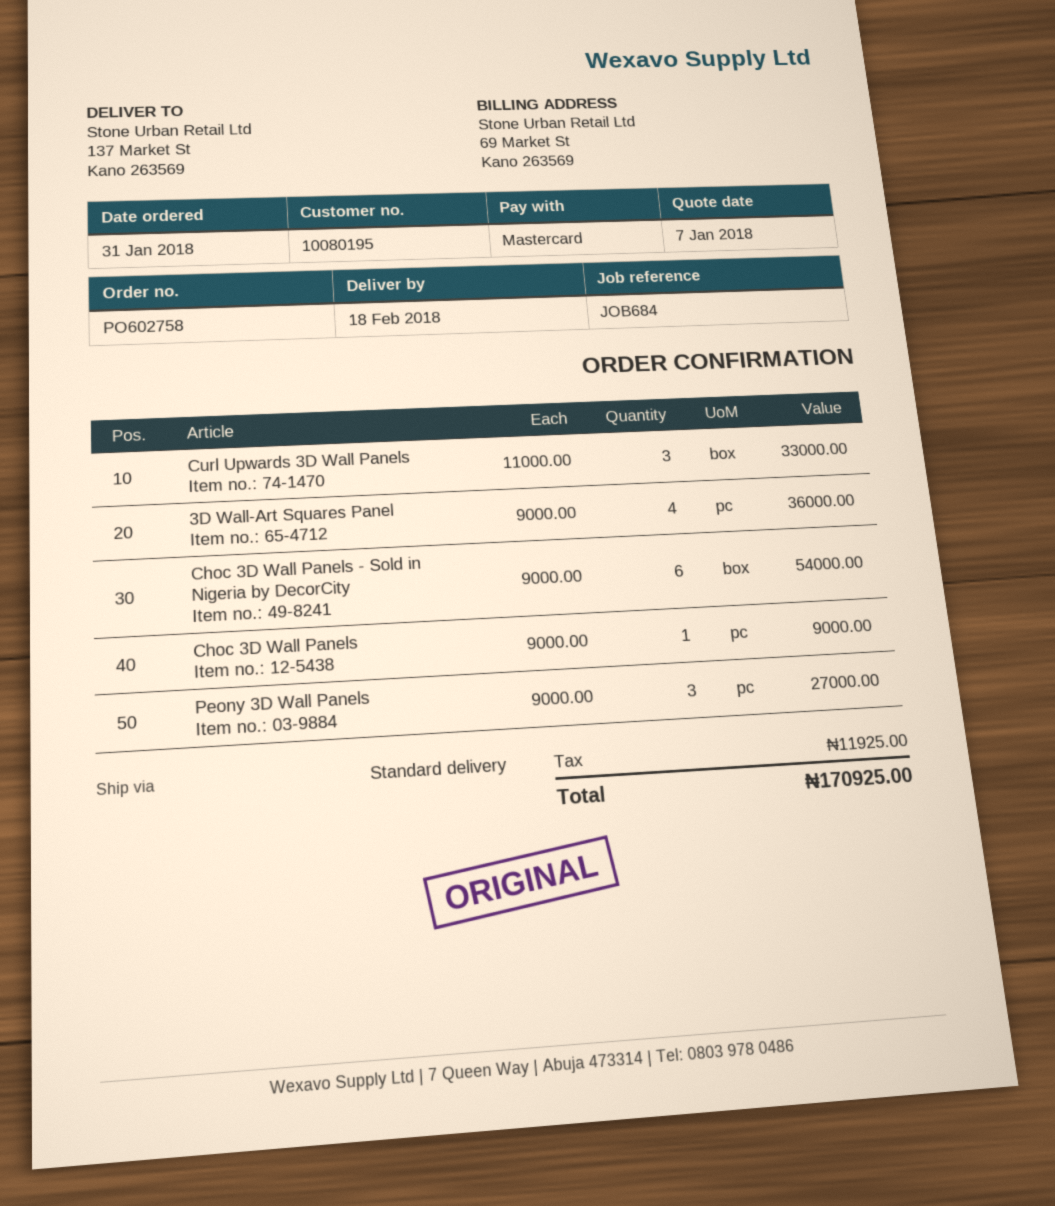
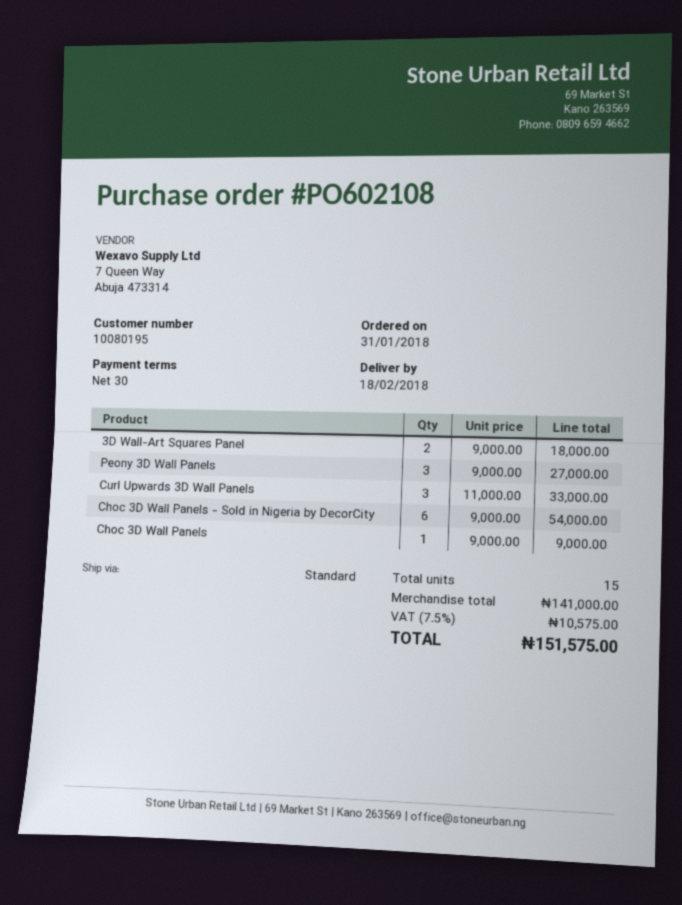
order number: PO602758 -> PO602108
3D Wall-Art Squares Panel: 4 x 9000.00 = 36000.00 -> 2 x 9000.00 = 18000.00
tax: 11925.00 -> 10575.00
total: 170925.00 -> 151575.00

